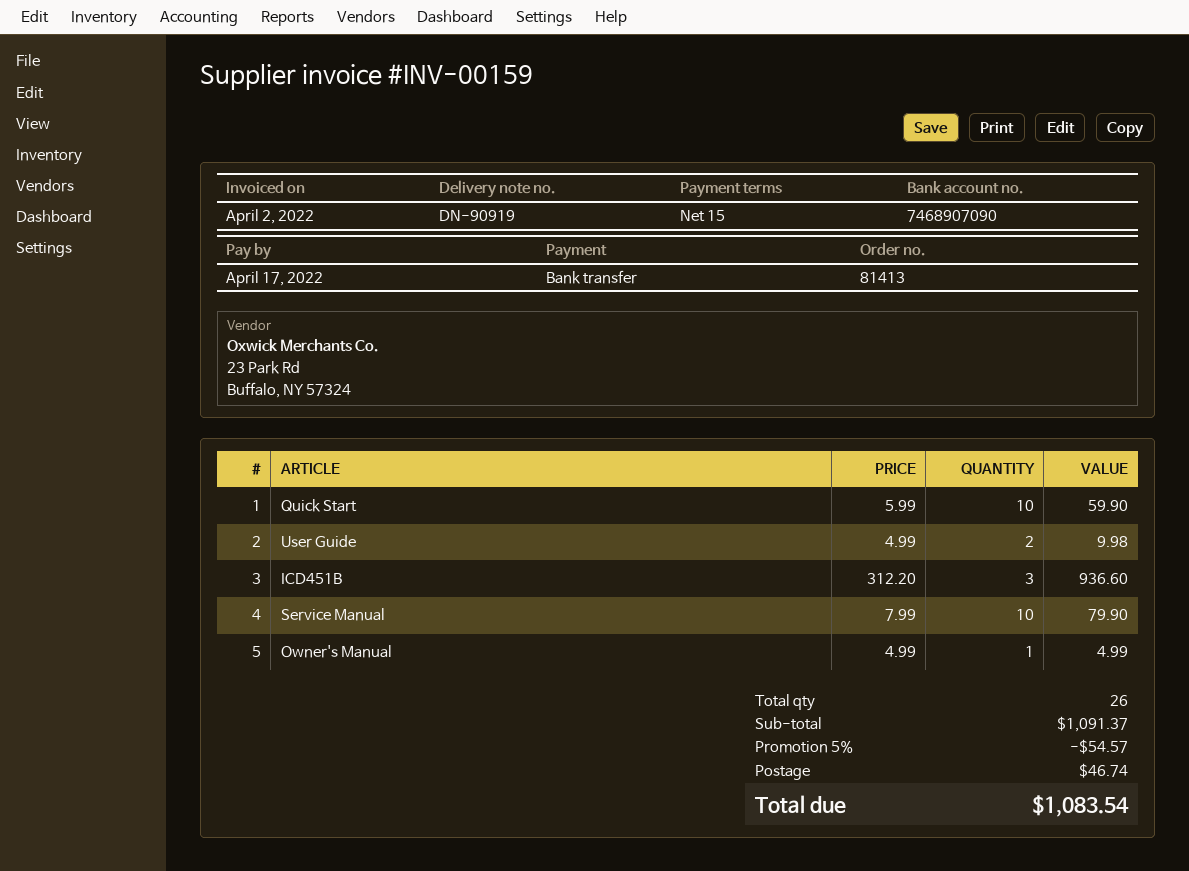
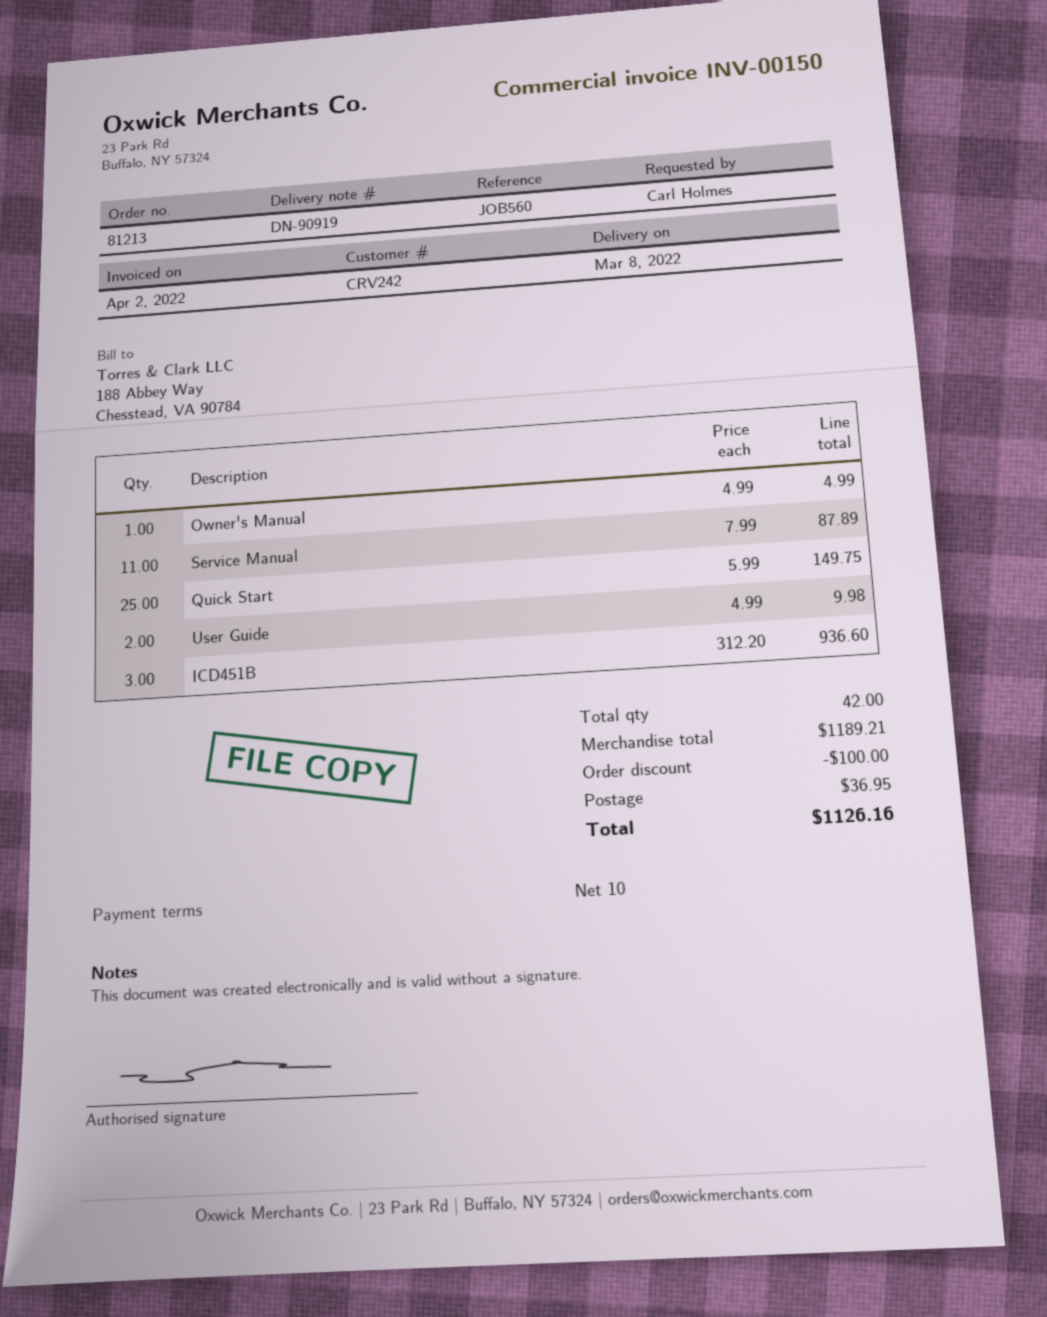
order number: 81413 -> 81213
invoice number: INV-00159 -> INV-00150
payment terms: 15 days -> 10 days
Quick Start: 10 x 5.99 = 59.90 -> 25 x 5.99 = 149.75
Service Manual: 10 x 7.99 = 79.90 -> 11 x 7.99 = 87.89
total quantity: 26 -> 42
subtotal: 1091.37 -> 1189.21
discount: 54.57 -> 100.00
shipping: 46.74 -> 36.95
total: 1083.54 -> 1126.16

